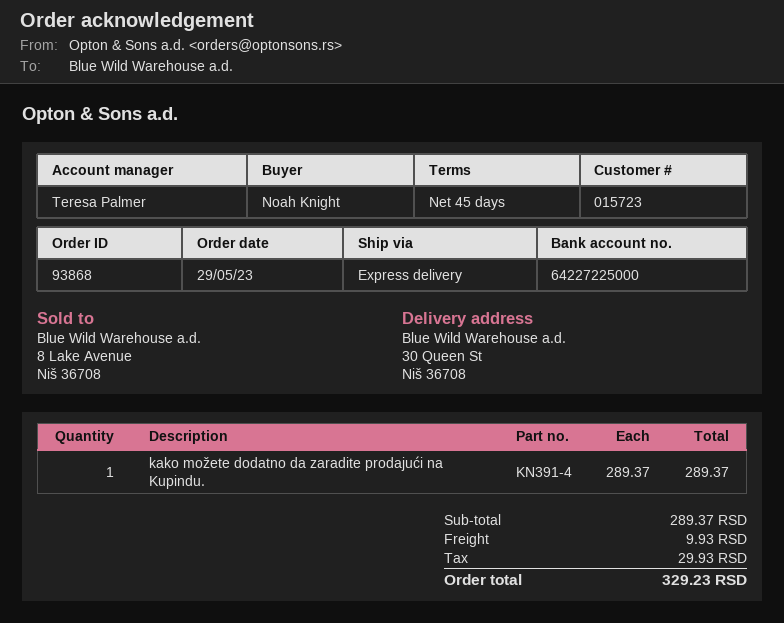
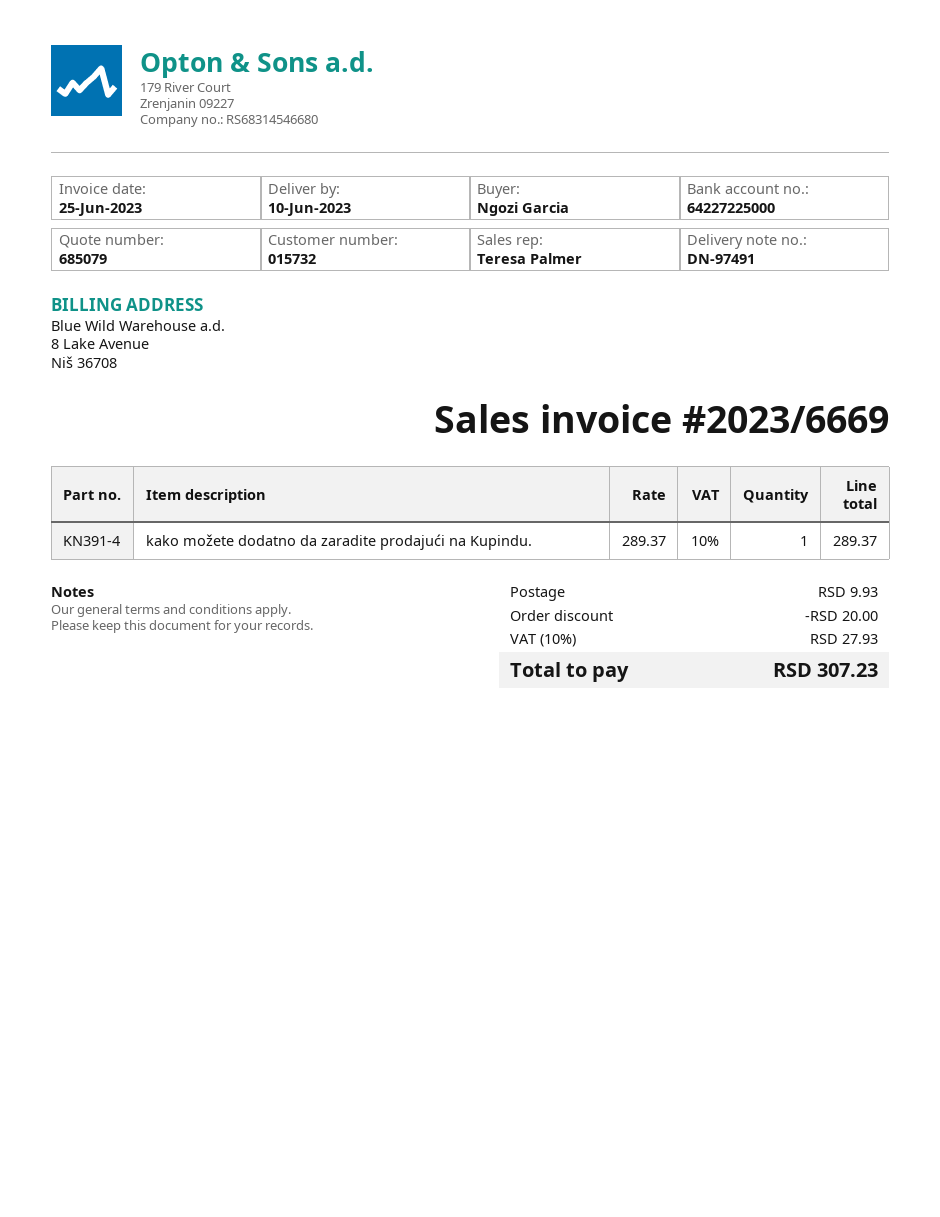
customer number: 015723 -> 015732
ordered by: Noah Knight -> Ngozi Garcia
discount: none -> 20.00
tax: 29.93 -> 27.93
total: 329.23 -> 307.23

